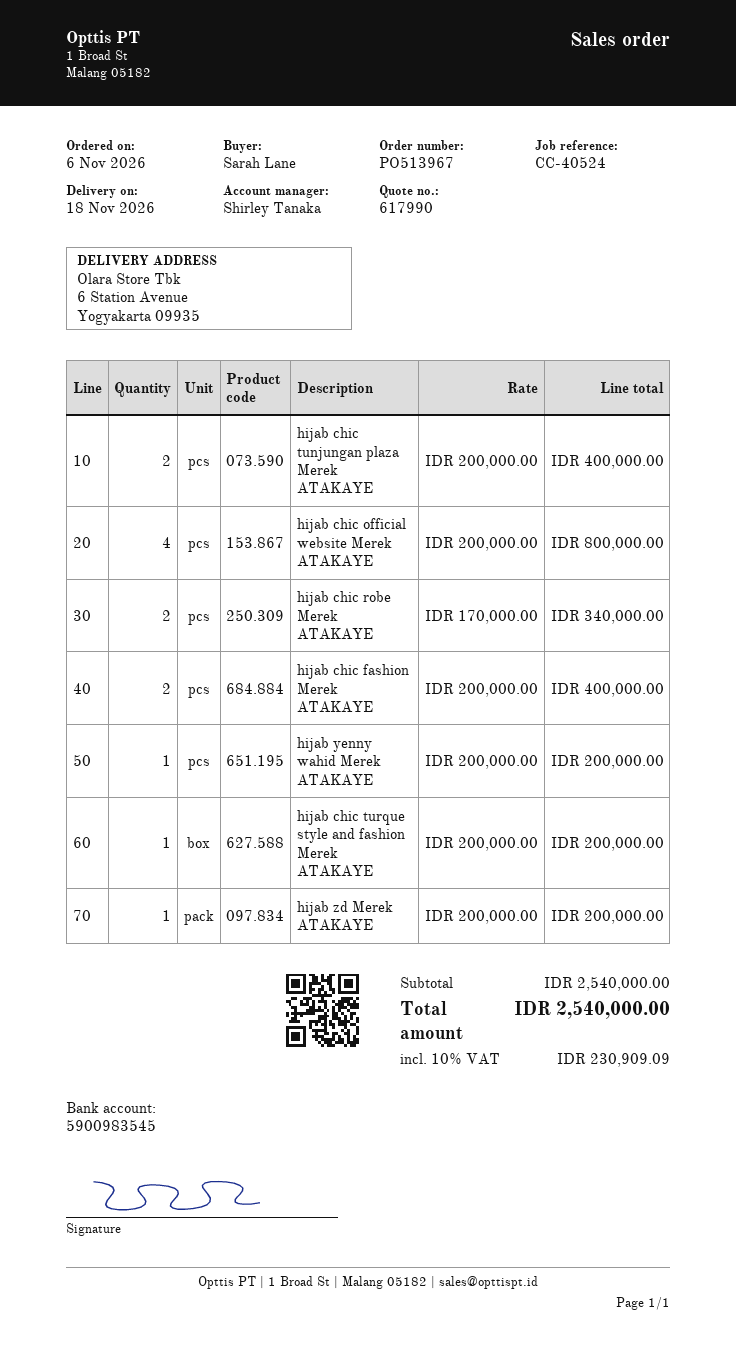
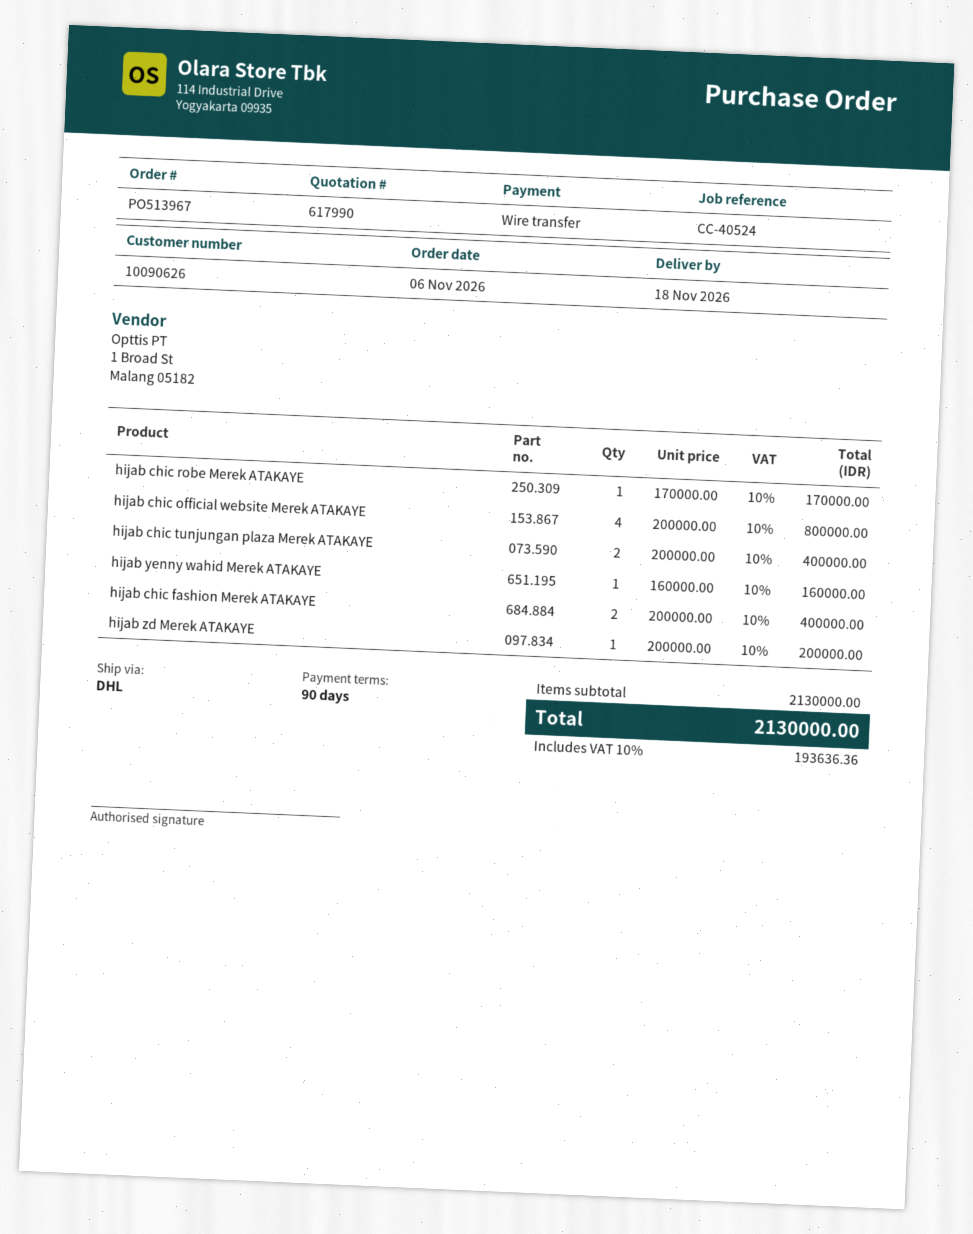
hijab chic robe Merek ATAKAYE: 2 x 170000.00 = 340000.00 -> 1 x 170000.00 = 170000.00
hijab yenny wahid Merek ATAKAYE: 1 x 200000.00 = 200000.00 -> 1 x 160000.00 = 160000.00
hijab chic turque style and fashion Merek ATAKAYE: 1 x 200000.00 = 200000.00 -> none
subtotal: 2540000.00 -> 2130000.00
tax: 10% = 230909.09 -> 10% = 193636.36
total: 2540000.00 -> 2130000.00

